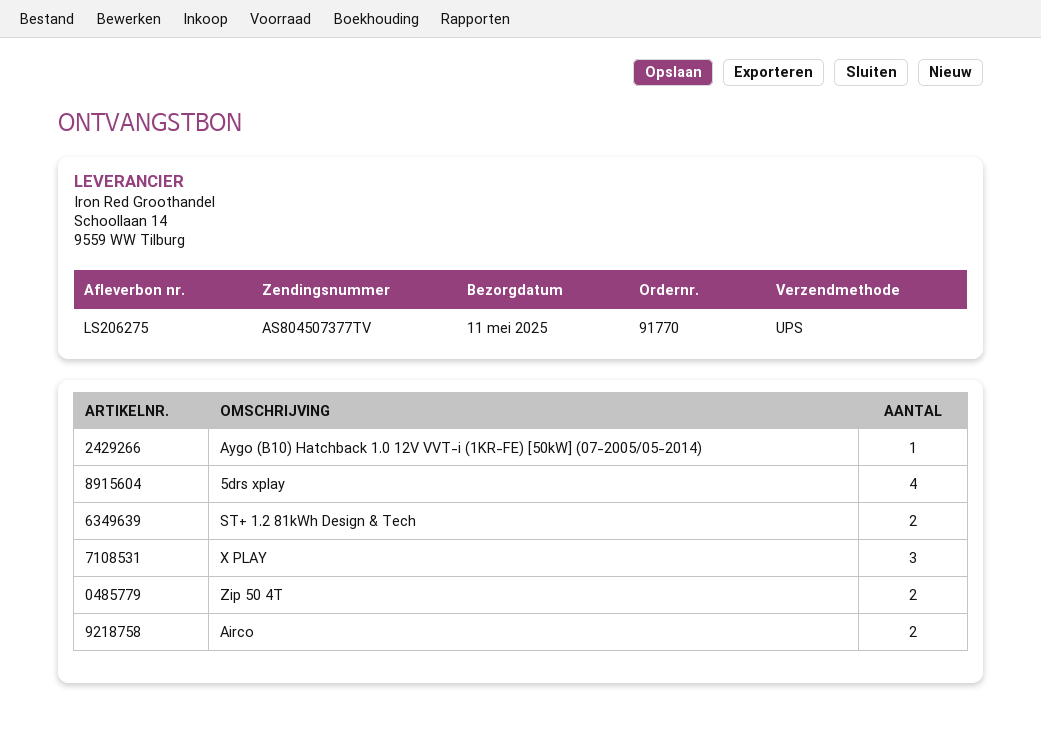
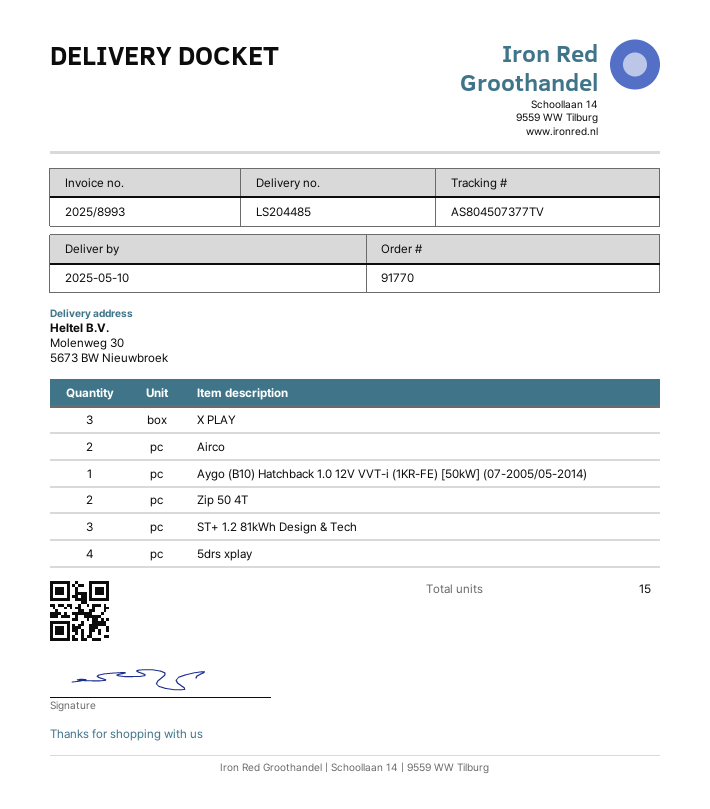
delivery note number: LS206275 -> LS204485
delivery date: 2025-05-11 -> 2025-05-10
ST+ 1.2 81kWh Design & Tech: 2 -> 3

